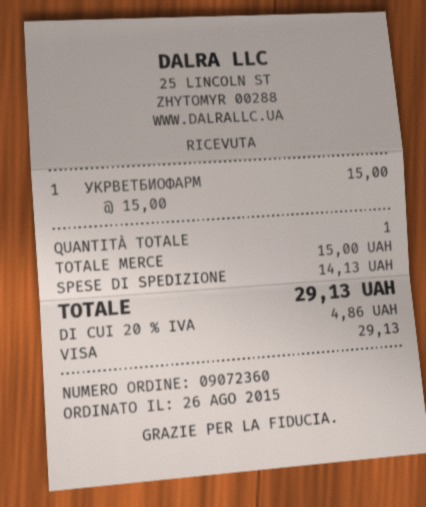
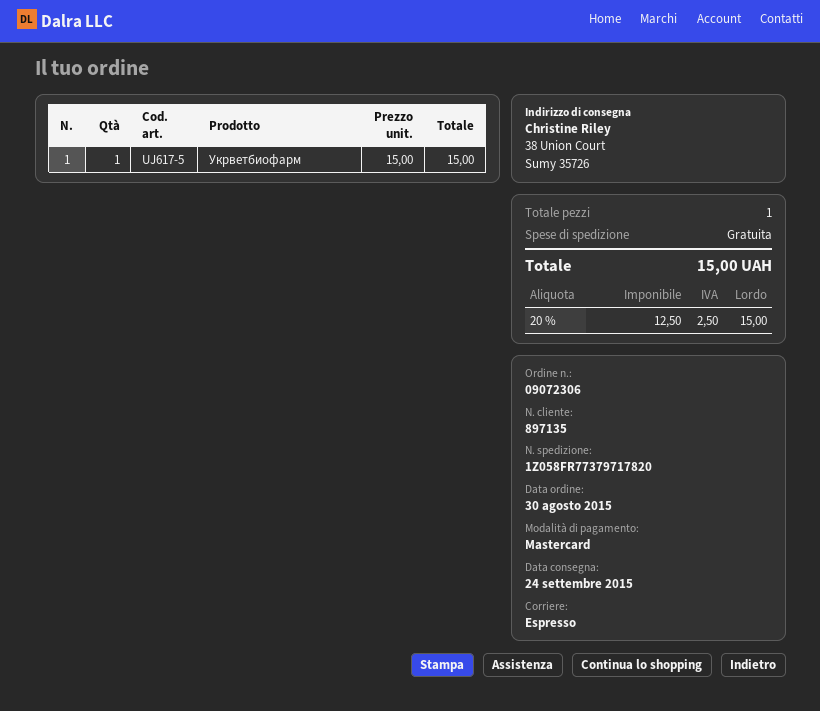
order number: 09072360 -> 09072306
order date: 2015-08-26 -> 2015-08-30
payment method: Visa -> Mastercard
shipping: 14.13 -> 0.00
tax: 20% = 4.86 -> 20% = 2.50
total: 29.13 -> 15.00

